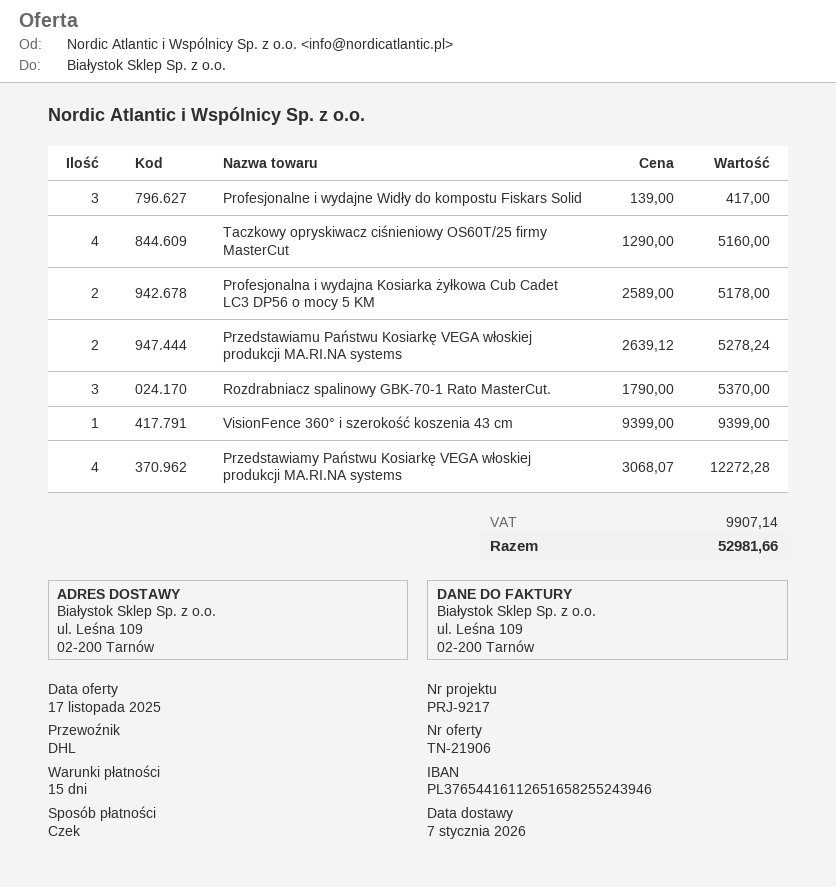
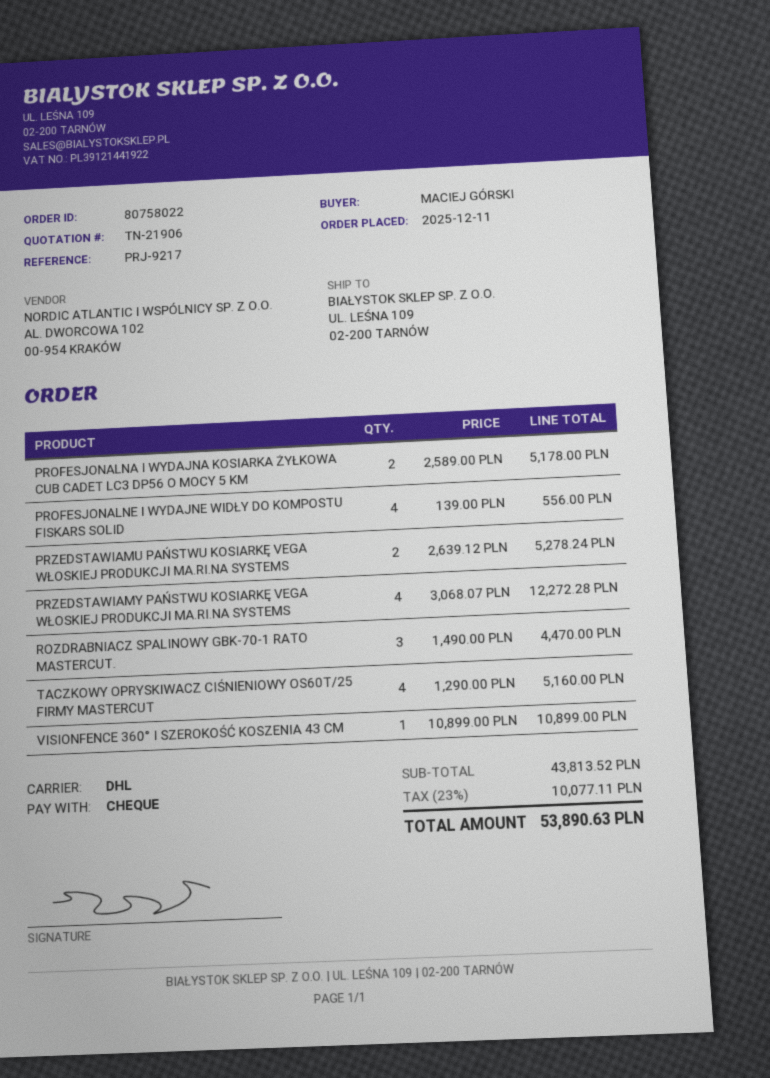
Profesjonalne i wydajne Widły do kompostu Fiskars Solid: 3 x 139.00 = 417.00 -> 4 x 139.00 = 556.00
Rozdrabniacz spalinowy GBK-70-1 Rato MasterCut.: 3 x 1790.00 = 5370.00 -> 3 x 1490.00 = 4470.00
VisionFence 360° i szerokość koszenia 43 cm: 1 x 9399.00 = 9399.00 -> 1 x 10899.00 = 10899.00
tax: 9907.14 -> 10077.11
total: 52981.66 -> 53890.63

